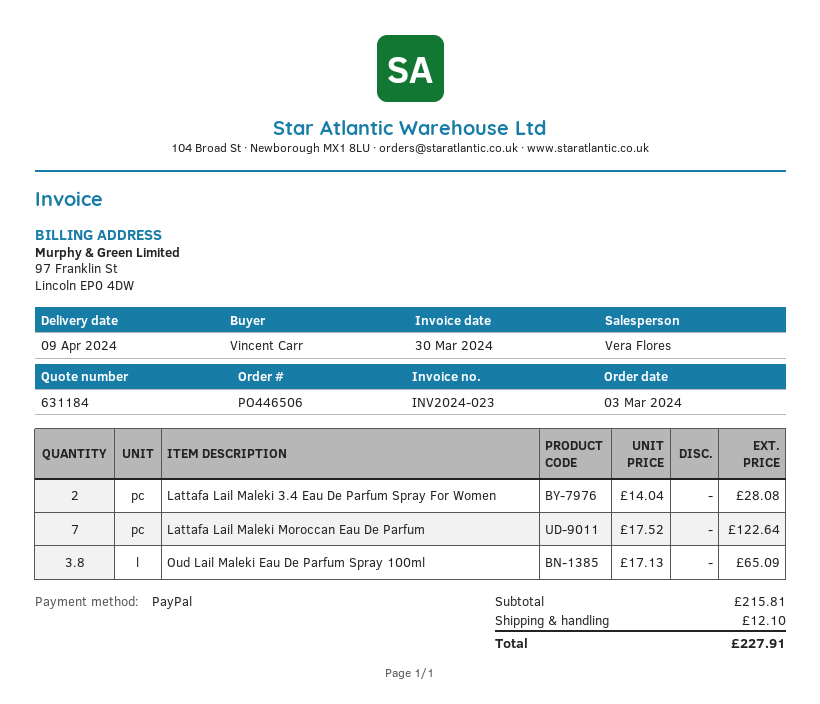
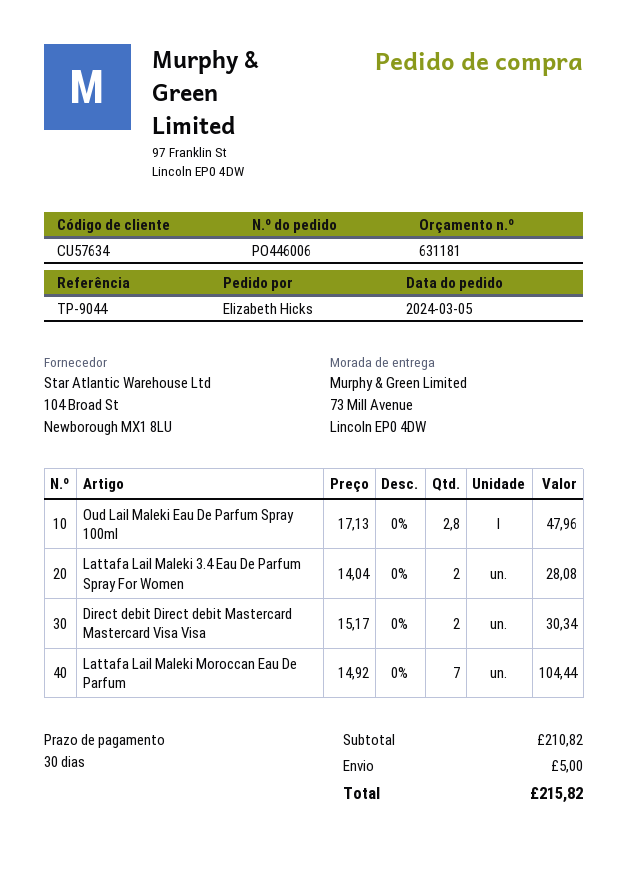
quote number: 631184 -> 631181
order number: PO446506 -> PO446006
order date: 2024-03-03 -> 2024-03-05
ordered by: Vincent Carr -> Elizabeth Hicks
Lattafa Lail Maleki Moroccan Eau De Parfum: 7 x 17.52 = 122.64 -> 7 x 14.92 = 104.44
Oud Lail Maleki Eau De Parfum Spray 100ml: 3.8 x 17.13 = 65.09 -> 2.8 x 17.13 = 47.96
Direct debit Direct debit Mastercard Mastercard Visa Visa: none -> 2 x 15.17 = 30.34
subtotal: 215.81 -> 210.82
shipping: 12.10 -> 5.00
total: 227.91 -> 215.82

